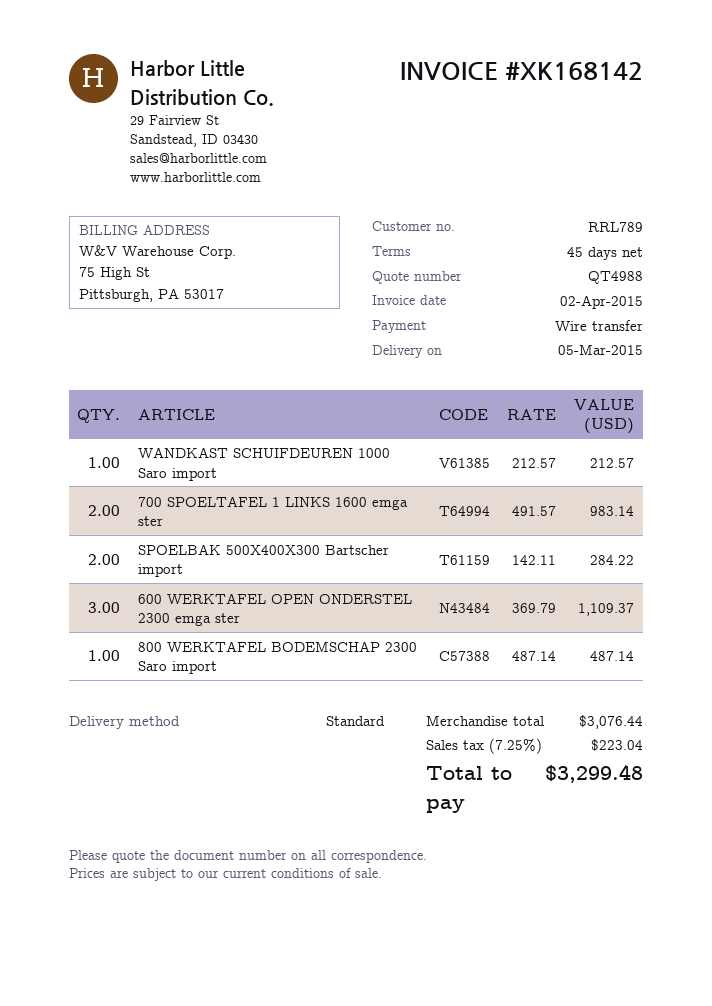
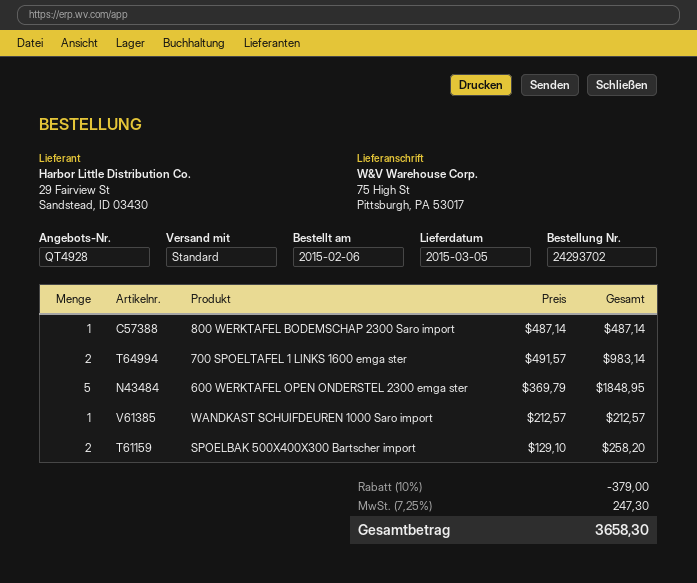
quote number: QT4988 -> QT4928
SPOELBAK 500X400X300 Bartscher import: 2 x 142.11 = 284.22 -> 2 x 129.10 = 258.20
600 WERKTAFEL OPEN ONDERSTEL 2300 emga ster: 3 x 369.79 = 1109.37 -> 5 x 369.79 = 1848.95
discount: none -> 10% = 379.00
tax: 7.25% = 223.04 -> 7.25% = 247.30
total: 3299.48 -> 3658.30

